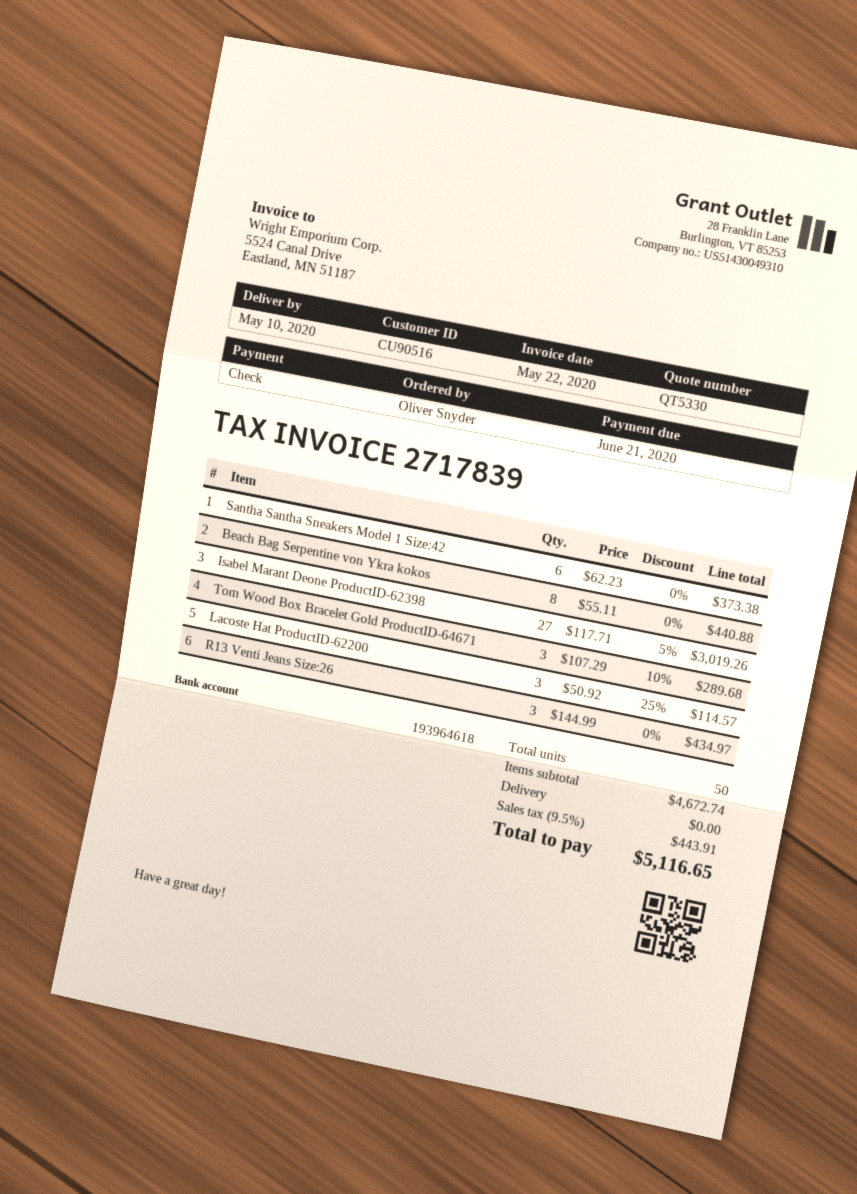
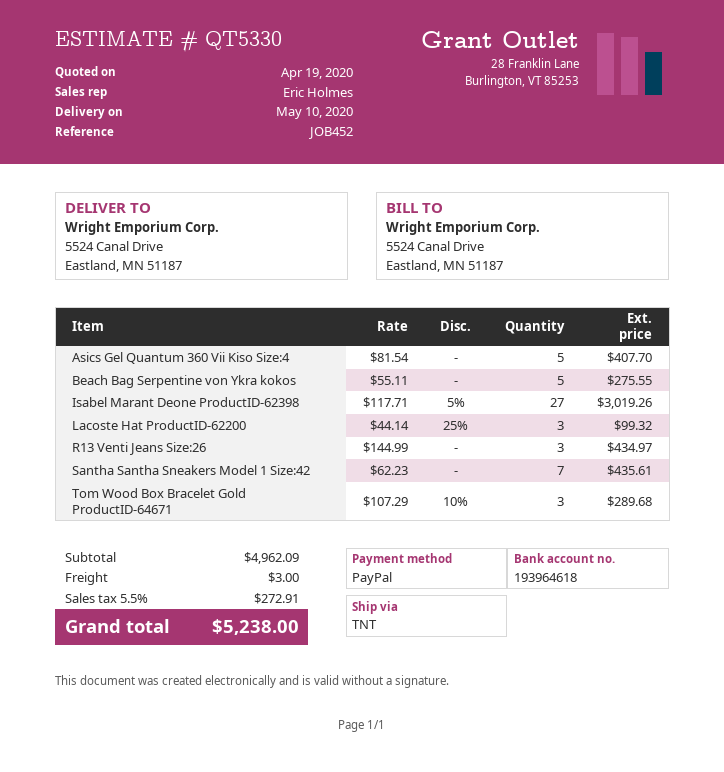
payment method: cheque -> PayPal
Santha Santha Sneakers Model 1 Size:42: 6 x 62.23 = 373.38 -> 7 x 62.23 = 435.61
Beach Bag Serpentine von Ykra kokos: 8 x 55.11 = 440.88 -> 5 x 55.11 = 275.55
Lacoste Hat ProductID-62200: 3 x 50.92 - 25% = 114.57 -> 3 x 44.14 - 25% = 99.32
Asics Gel Quantum 360 Vii Kiso Size:4: none -> 5 x 81.54 = 407.70
subtotal: 4672.74 -> 4962.09
shipping: 0.00 -> 3.00
tax: 9.5% = 443.91 -> 5.5% = 272.91
total: 5116.65 -> 5238.00

